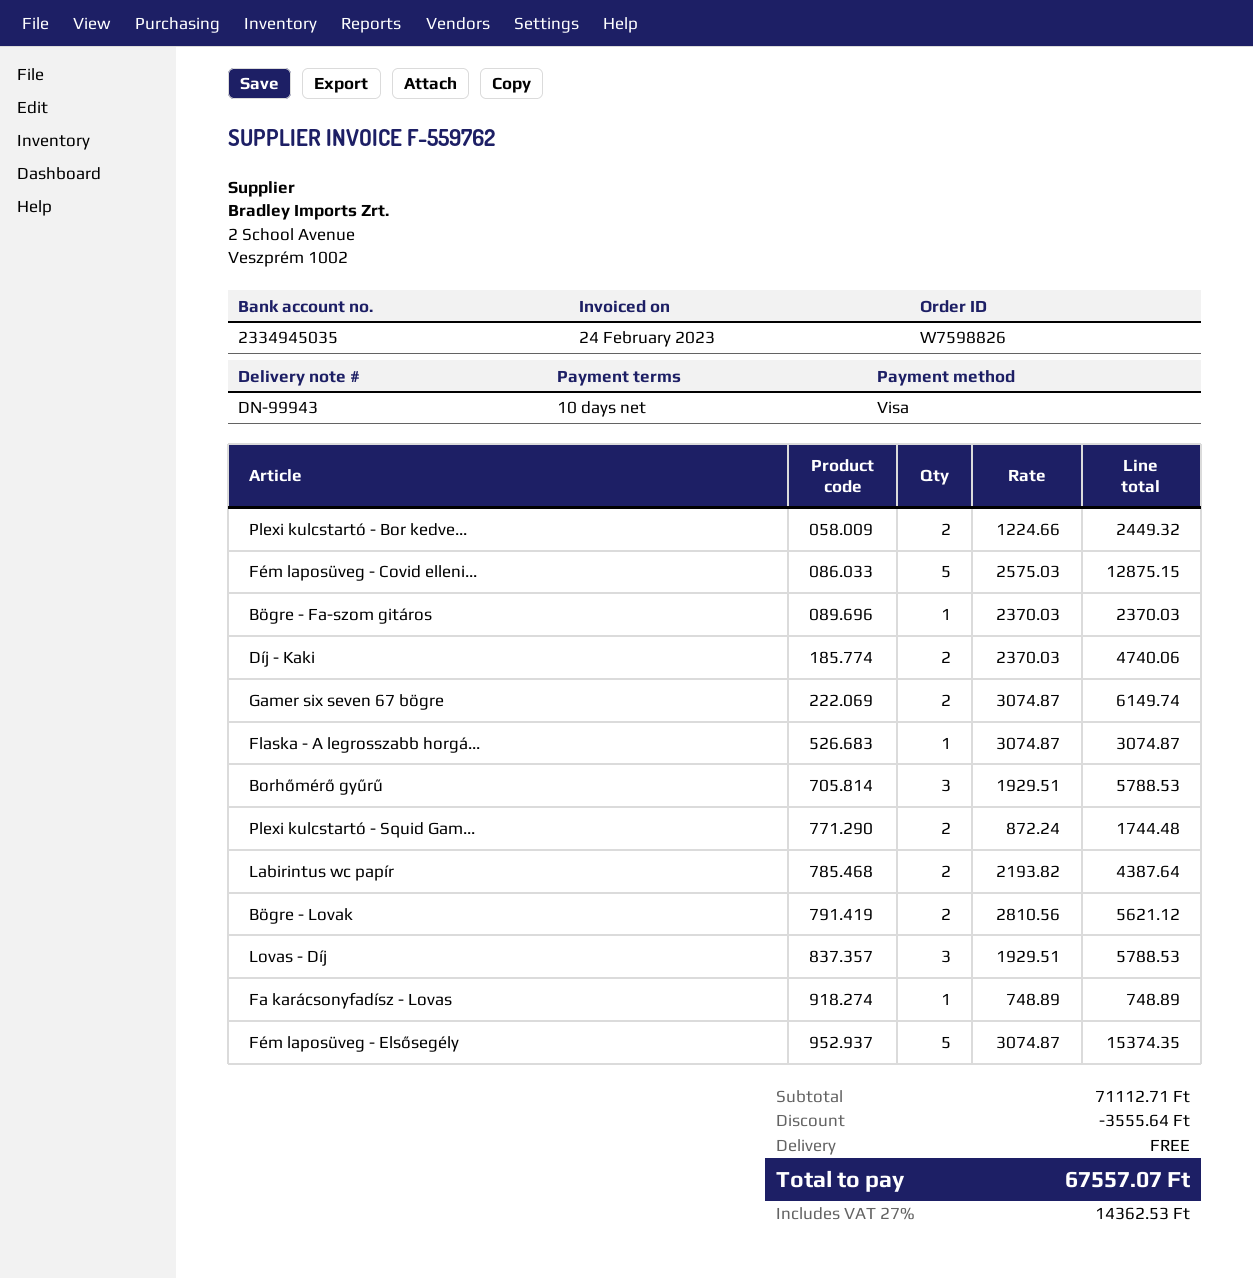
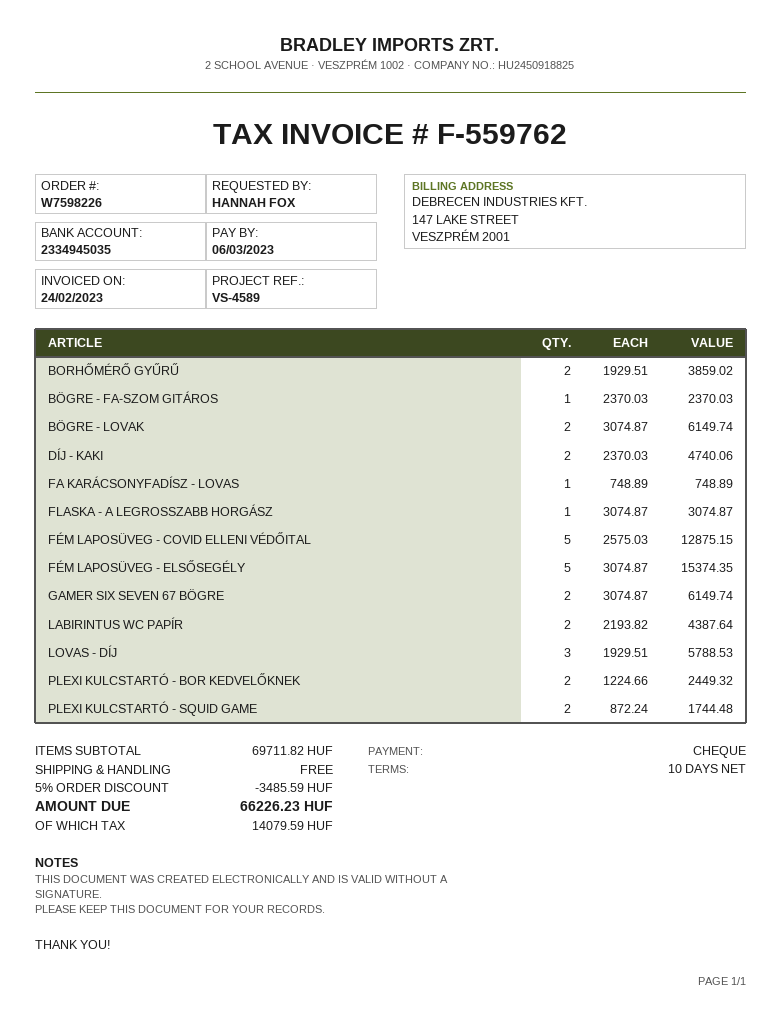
order number: W7598826 -> W7598226
payment method: Visa -> cheque
Borhőmérő gyűrű: 3 x 1929.51 = 5788.53 -> 2 x 1929.51 = 3859.02
Bögre - Lovak: 2 x 2810.56 = 5621.12 -> 2 x 3074.87 = 6149.74
subtotal: 71112.71 -> 69711.82
discount: 3555.64 -> 3485.59
tax: 14362.53 -> 14079.59
total: 67557.07 -> 66226.23

